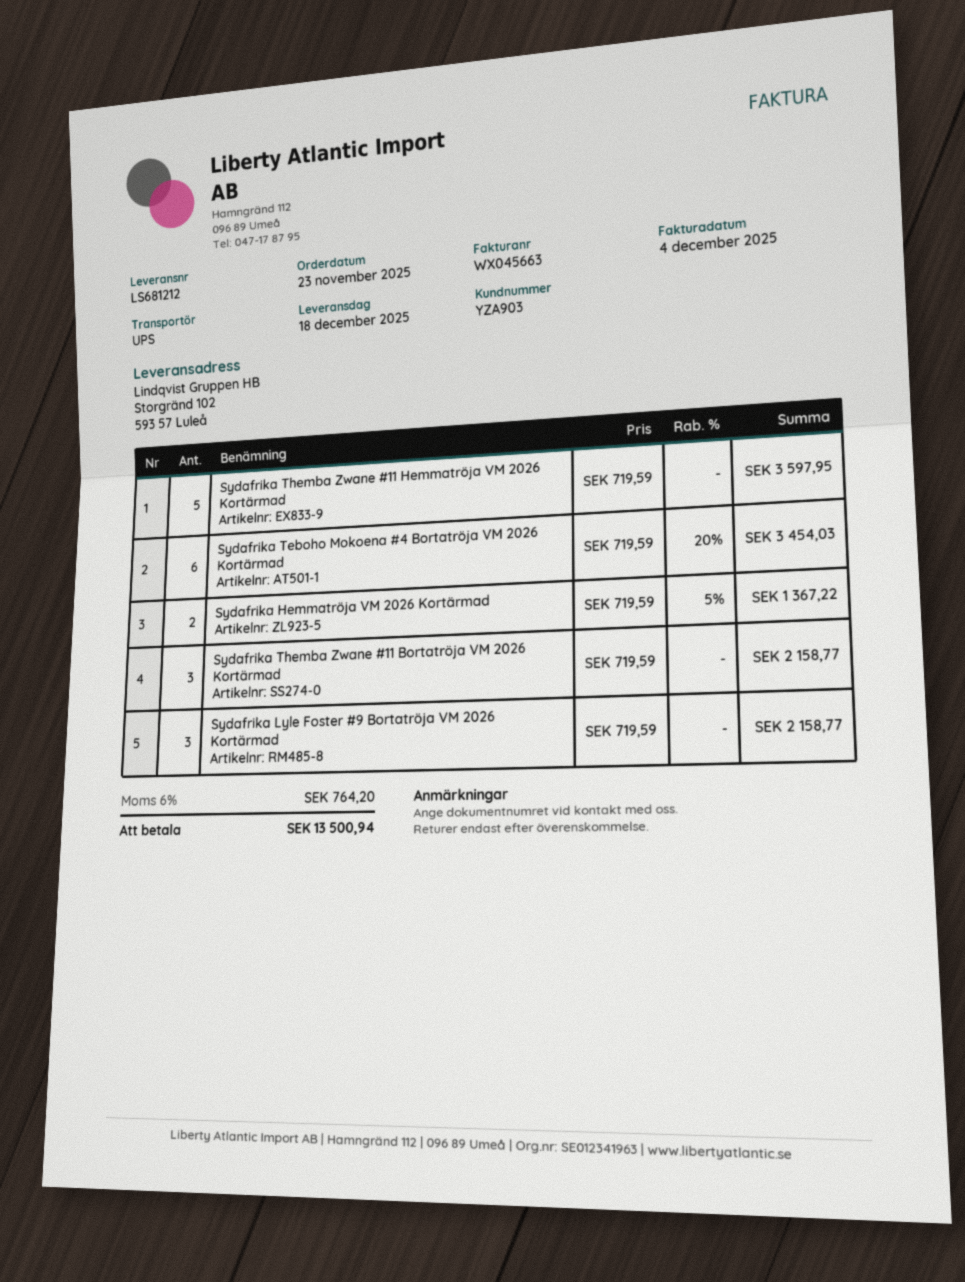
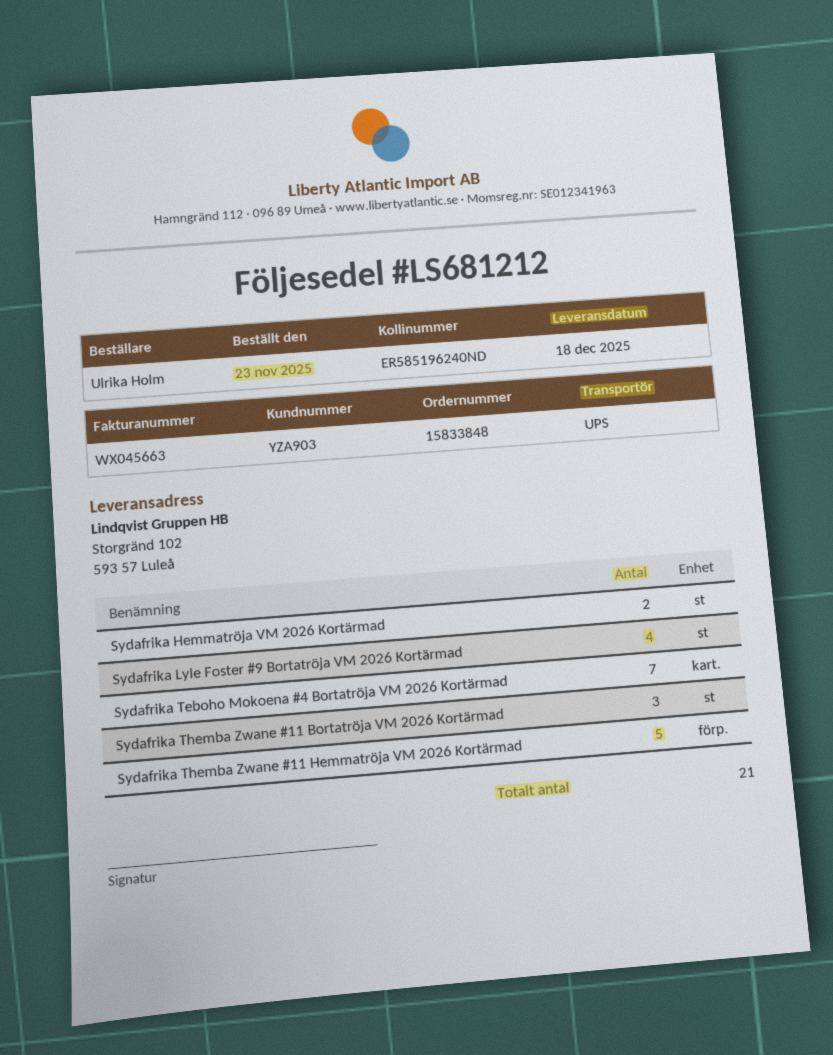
Sydafrika Teboho Mokoena #4 Bortatröja VM 2026 Kortärmad: 6 -> 7
Sydafrika Lyle Foster #9 Bortatröja VM 2026 Kortärmad: 3 -> 4

